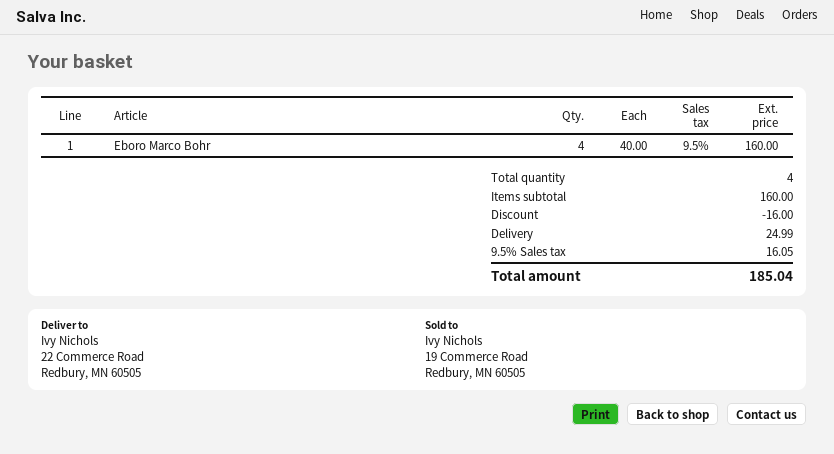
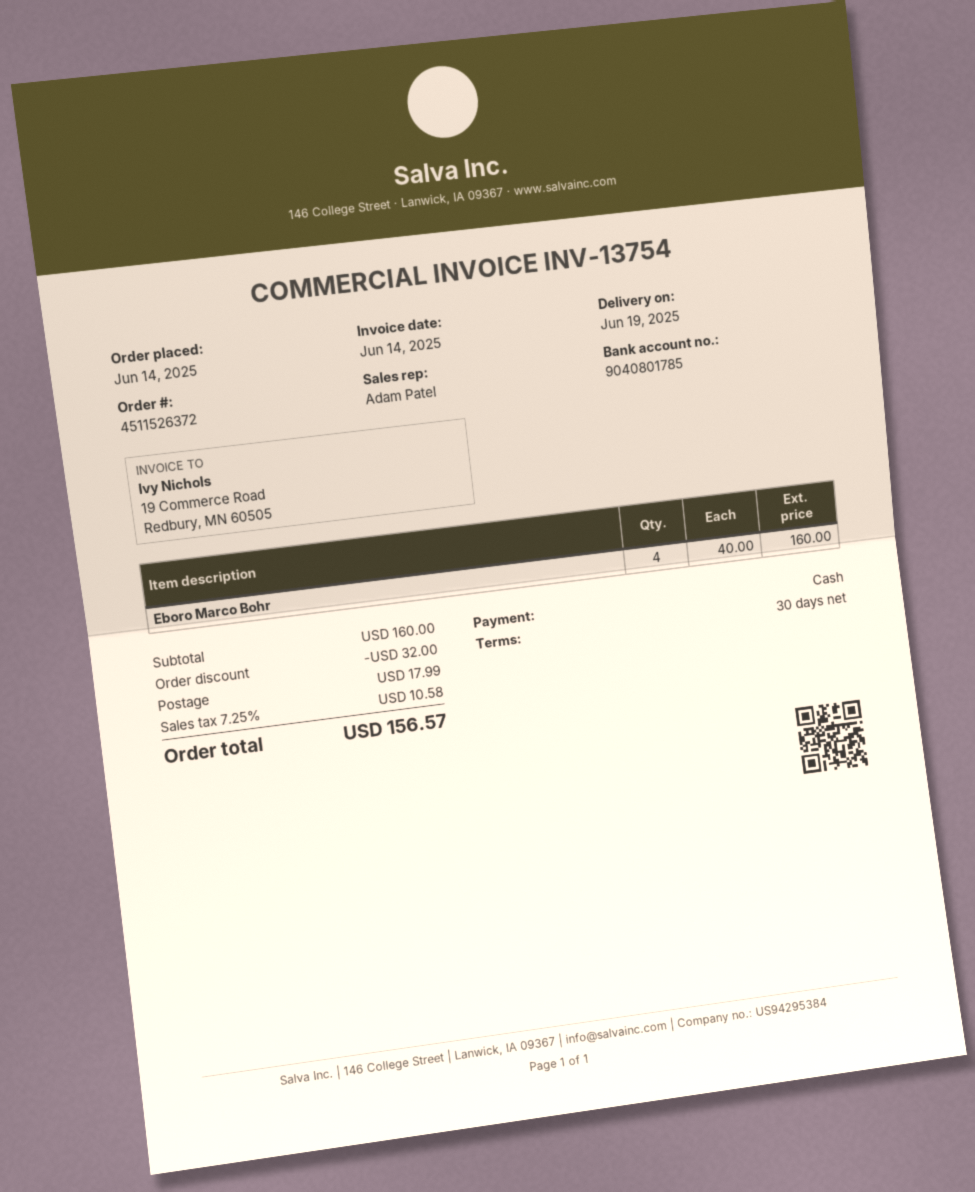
discount: 16.00 -> 32.00
shipping: 24.99 -> 17.99
tax: 9.5% = 16.05 -> 7.25% = 10.58
total: 185.04 -> 156.57

